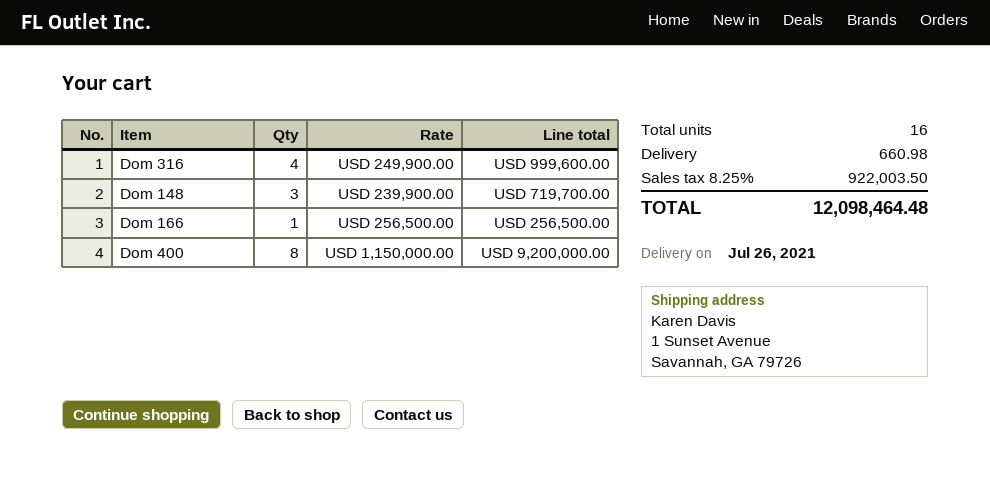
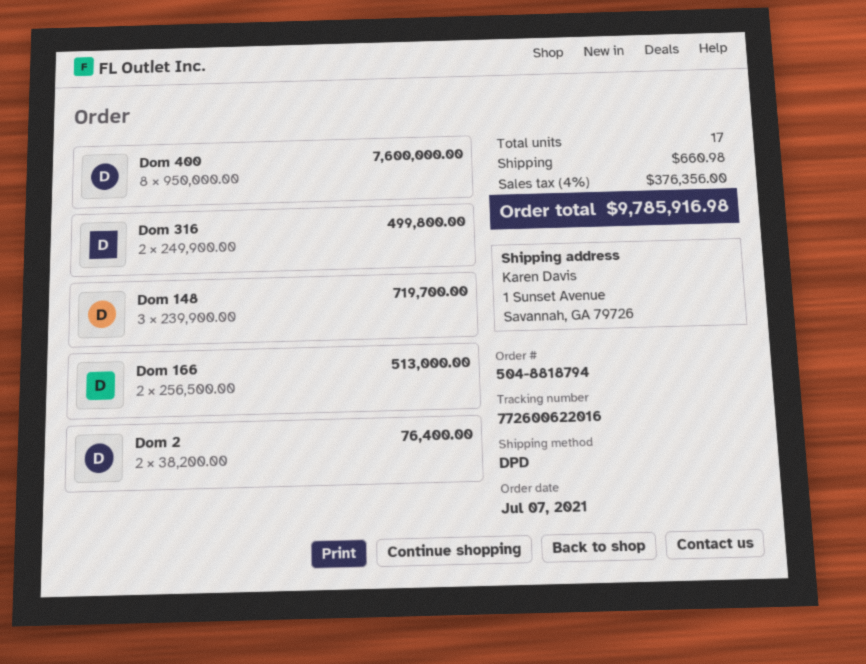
Dom 316: 4 x 249900.00 = 999600.00 -> 2 x 249900.00 = 499800.00
Dom 166: 1 x 256500.00 = 256500.00 -> 2 x 256500.00 = 513000.00
Dom 400: 8 x 1150000.00 = 9200000.00 -> 8 x 950000.00 = 7600000.00
Dom 2: none -> 2 x 38200.00 = 76400.00
total quantity: 16 -> 17
tax: 8.25% = 922003.50 -> 4% = 376356.00
total: 12098464.48 -> 9785916.98

